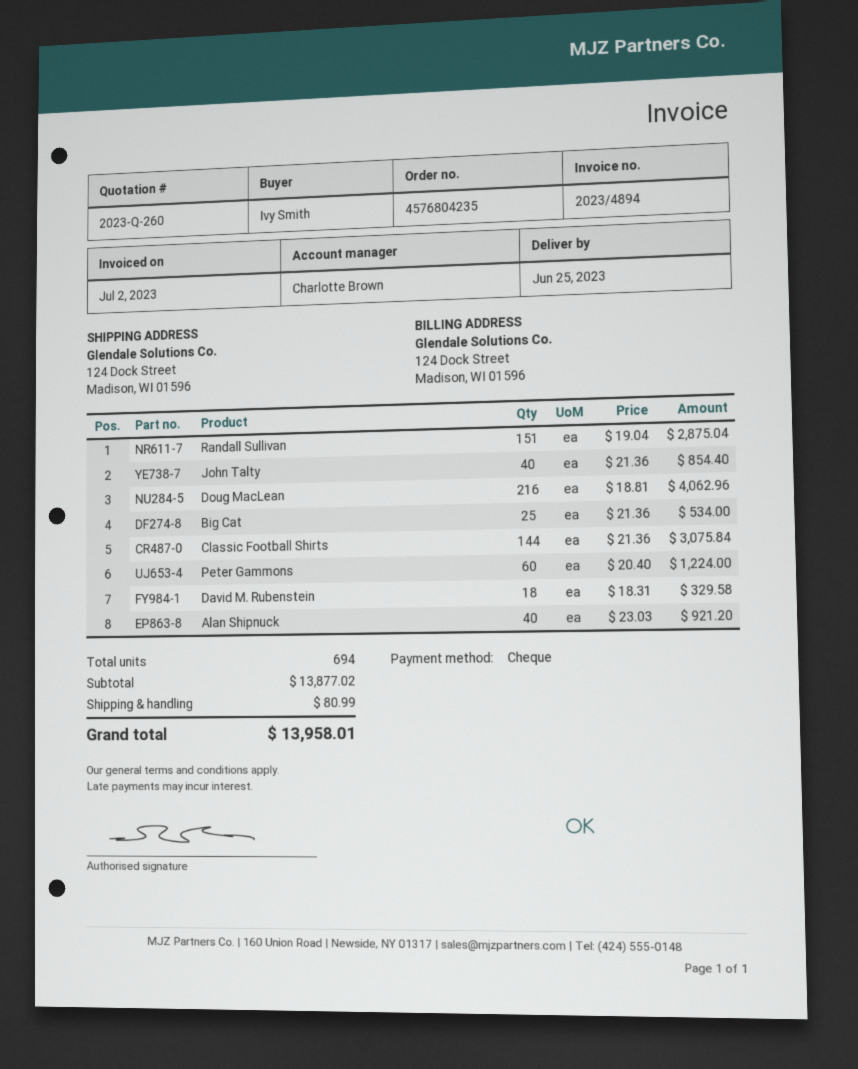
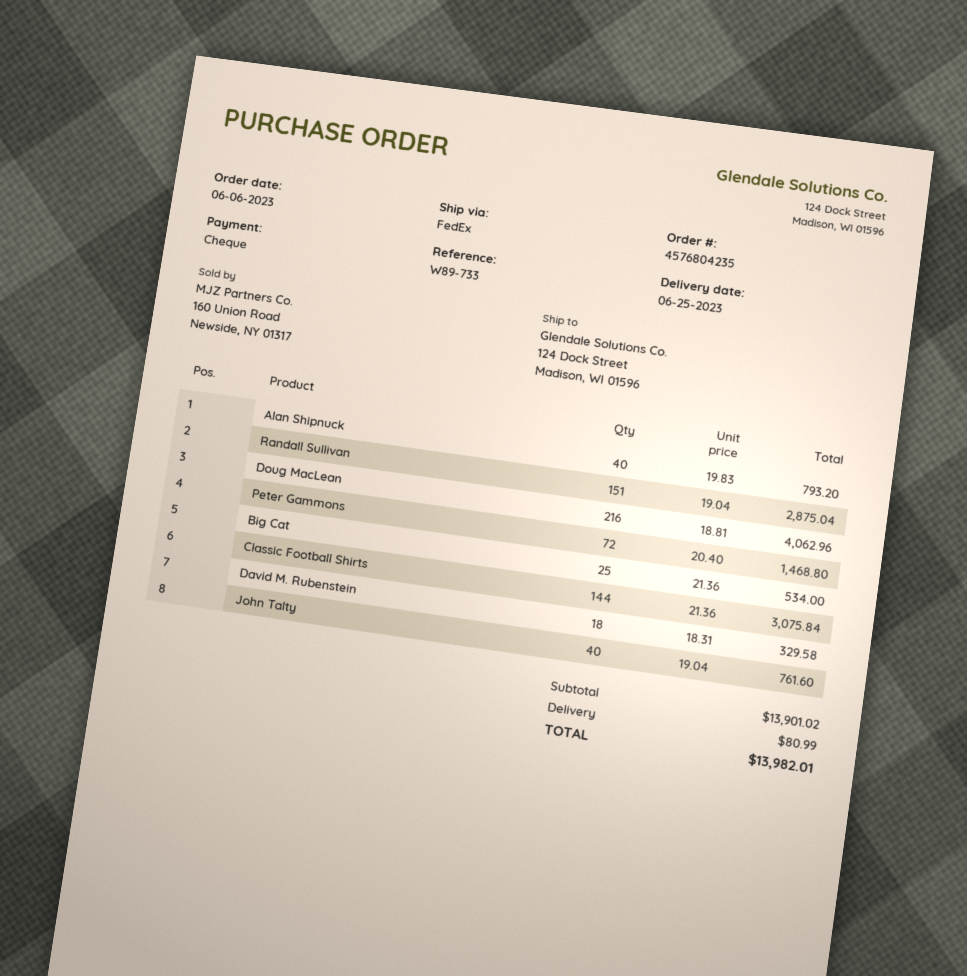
John Talty: 40 x 21.36 = 854.40 -> 40 x 19.04 = 761.60
Peter Gammons: 60 x 20.40 = 1224.00 -> 72 x 20.40 = 1468.80
Alan Shipnuck: 40 x 23.03 = 921.20 -> 40 x 19.83 = 793.20
subtotal: 13877.02 -> 13901.02
total: 13958.01 -> 13982.01

